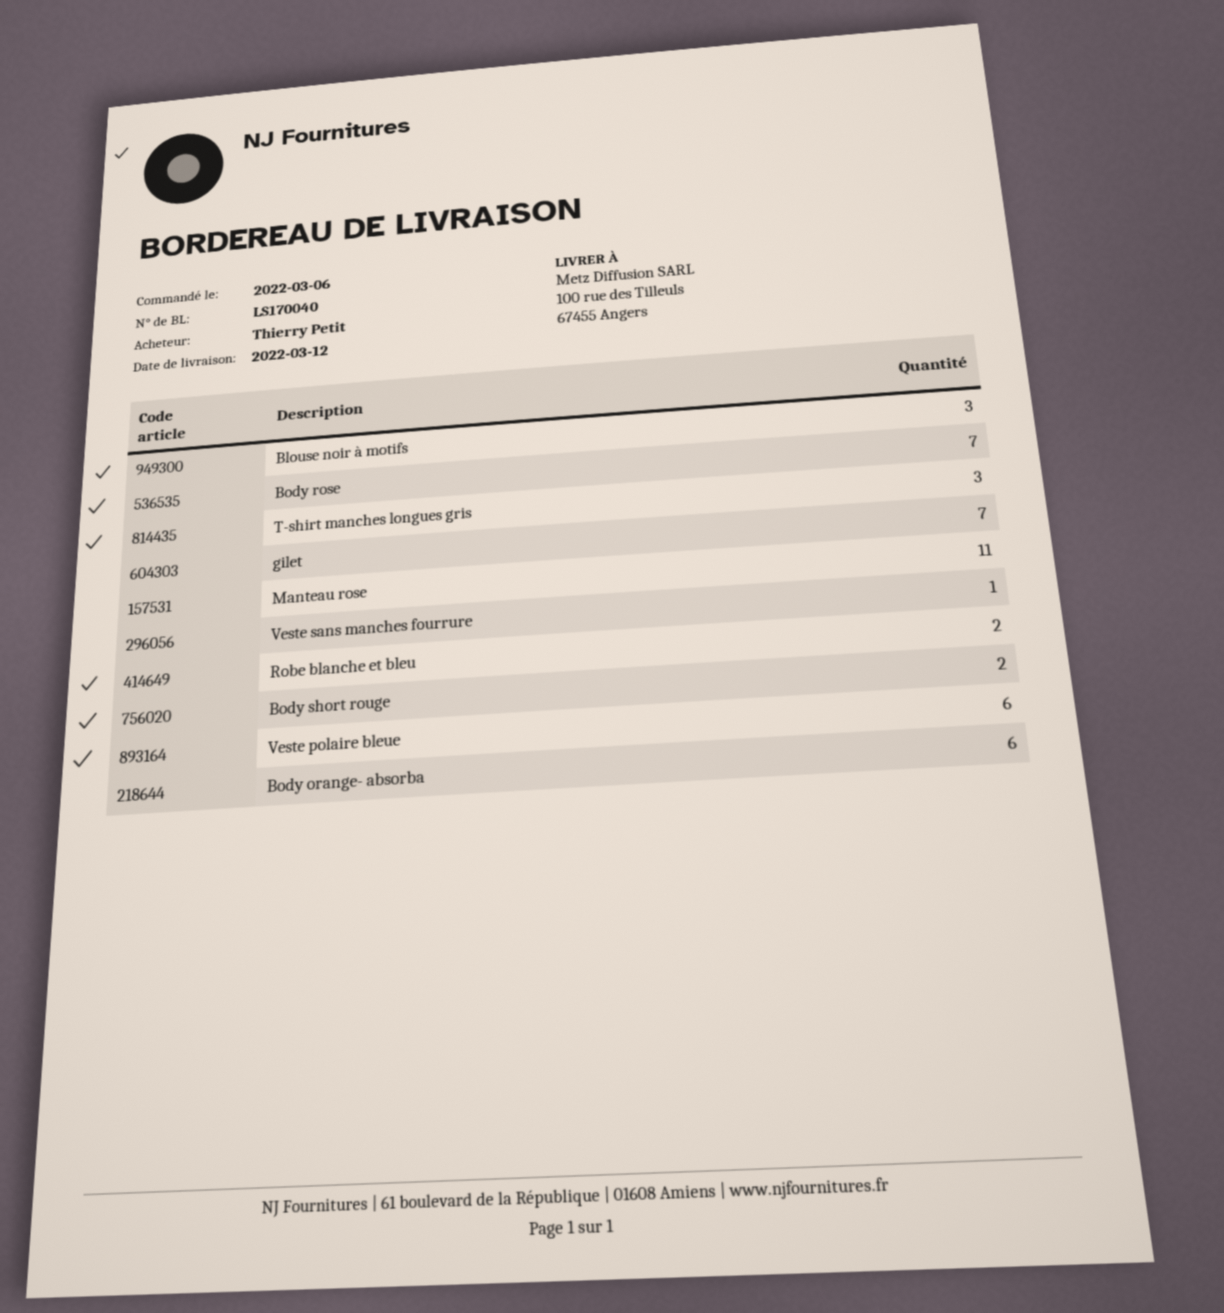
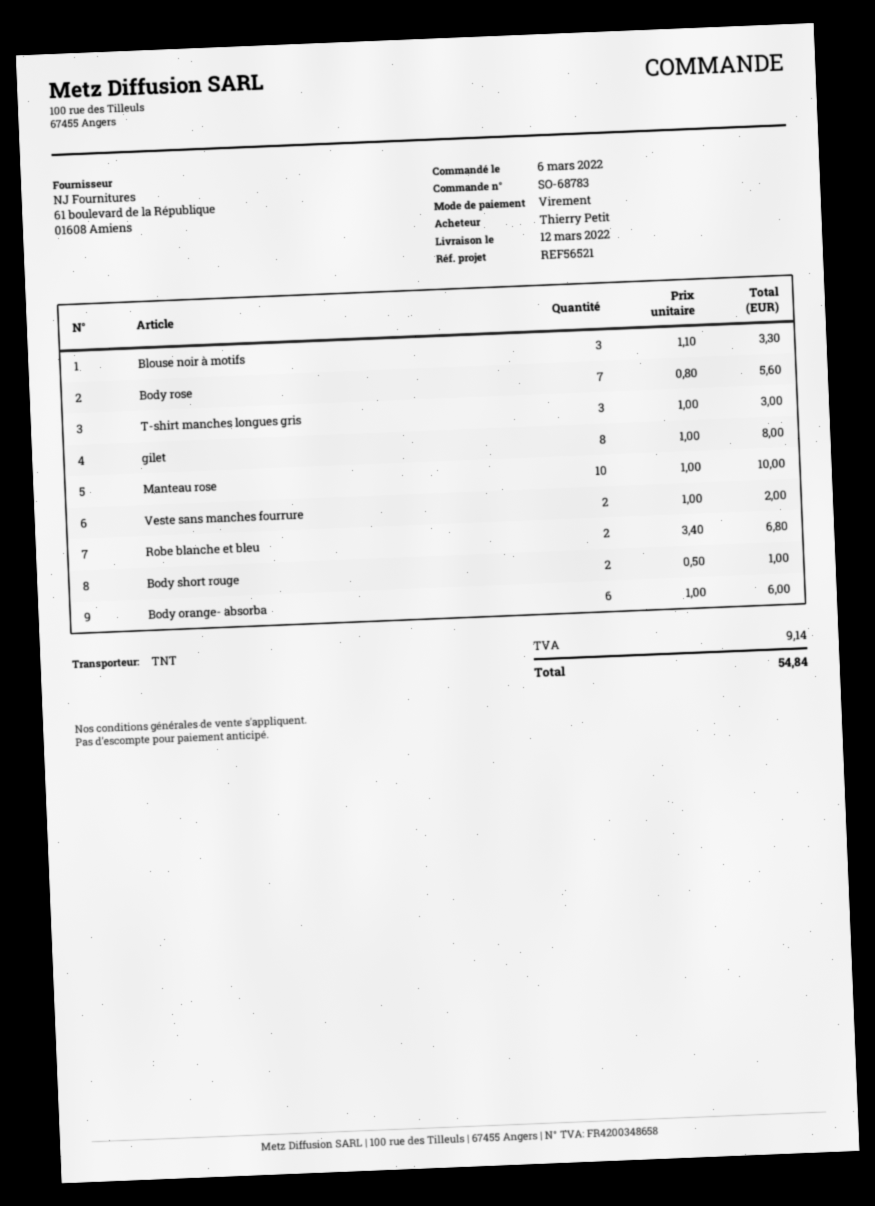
gilet: 7 -> 8
Manteau rose: 11 -> 10
Veste sans manches fourrure: 1 -> 2
Veste polaire bleue: 6 -> none

